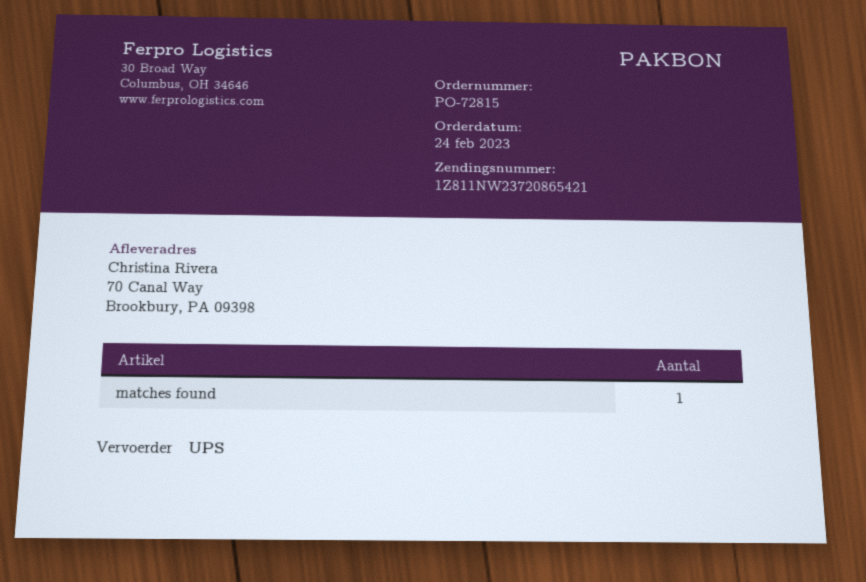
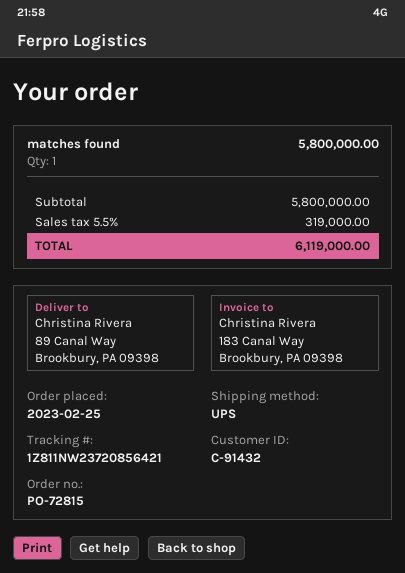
order date: 2023-02-24 -> 2023-02-25
tracking number: 1Z811NW23720865421 -> 1Z811NW23720856421
ship to: 70 Canal Way, Brookbury, PA 09398 -> 89 Canal Way, Brookbury, PA 09398

